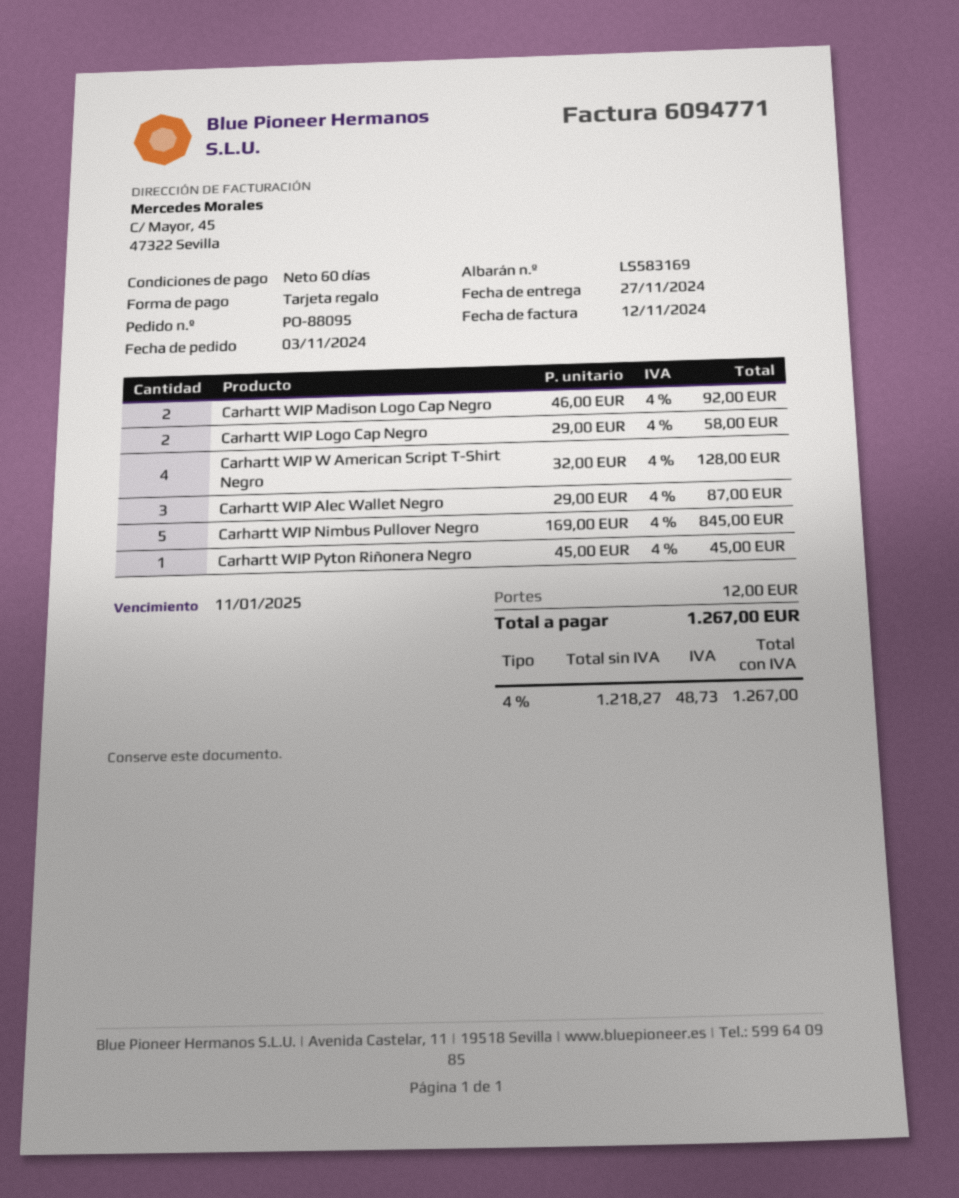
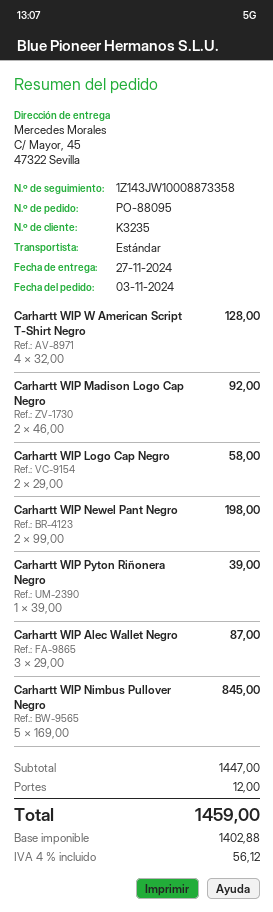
Carhartt WIP Pyton Riñonera Negro: 1 x 45.00 = 45.00 -> 1 x 39.00 = 39.00
Carhartt WIP Newel Pant Negro: none -> 2 x 99.00 = 198.00
net: 1218.27 -> 1402.88
tax: 4% = 48.73 -> 4% = 56.12
total: 1267.00 -> 1459.00

